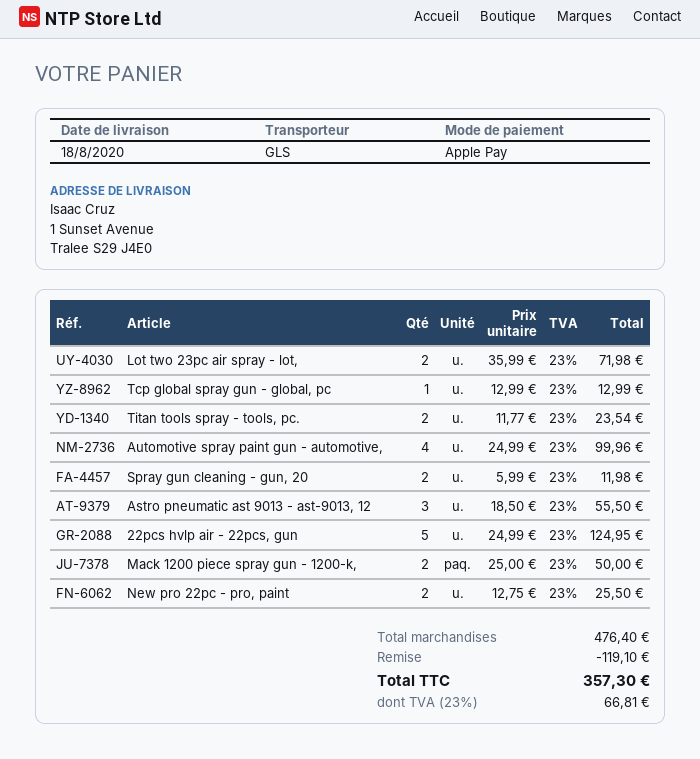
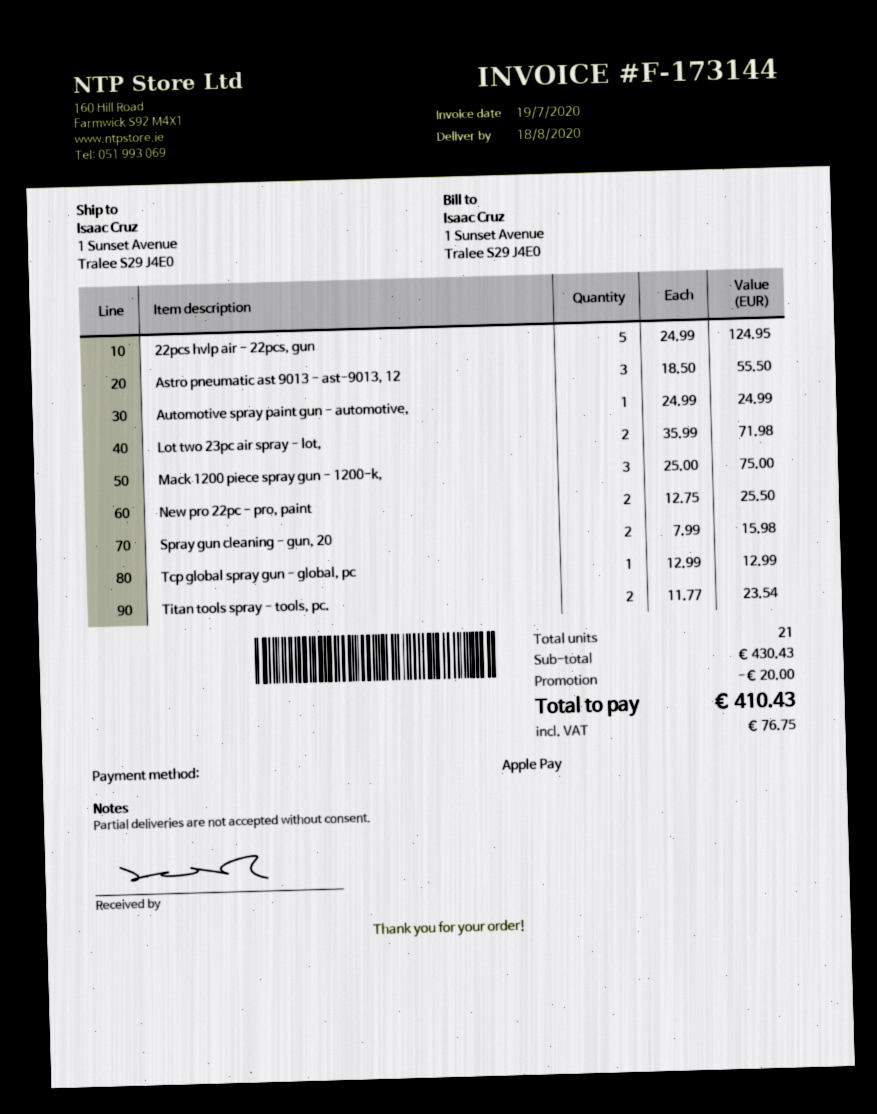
Automotive spray paint gun - automotive,: 4 x 24.99 = 99.96 -> 1 x 24.99 = 24.99
Spray gun cleaning - gun, 20: 2 x 5.99 = 11.98 -> 2 x 7.99 = 15.98
Mack 1200 piece spray gun - 1200-k,: 2 x 25.00 = 50.00 -> 3 x 25.00 = 75.00
subtotal: 476.40 -> 430.43
discount: 119.10 -> 20.00
tax: 66.81 -> 76.75
total: 357.30 -> 410.43

